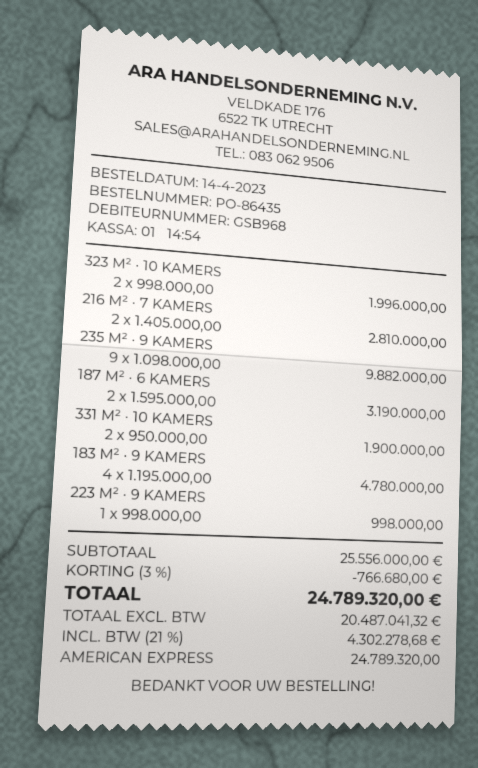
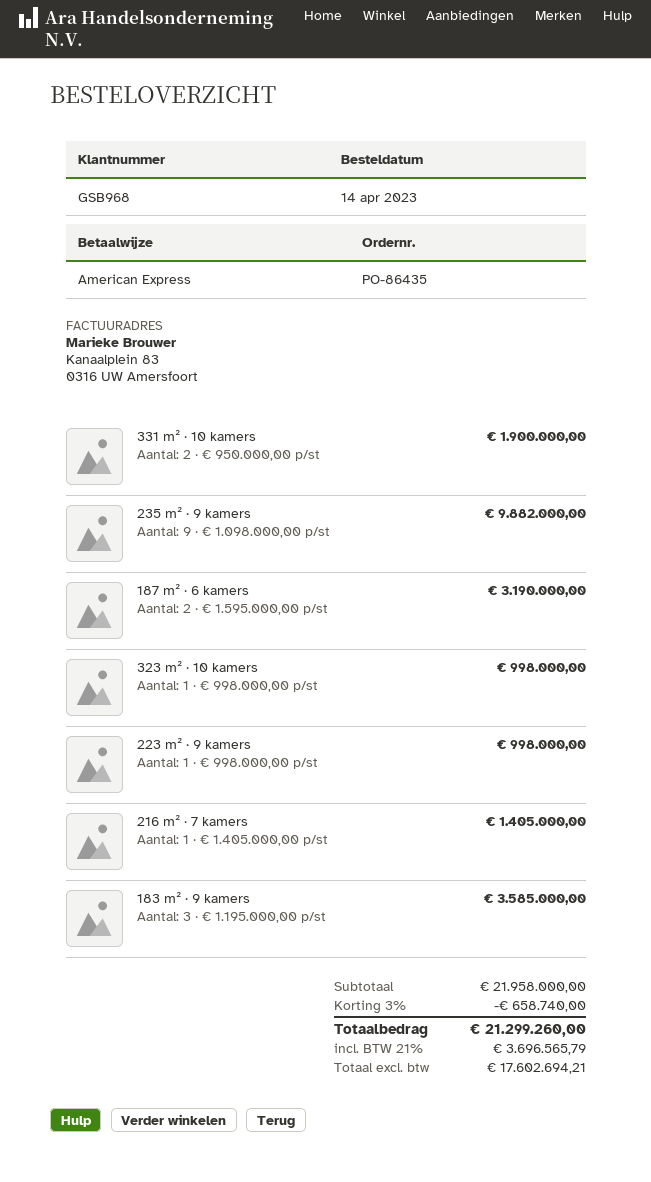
323 M² · 10 KAMERS: 2 x 998000.00 = 1996000.00 -> 1 x 998000.00 = 998000.00
216 M² · 7 KAMERS: 2 x 1405000.00 = 2810000.00 -> 1 x 1405000.00 = 1405000.00
183 M² · 9 KAMERS: 4 x 1195000.00 = 4780000.00 -> 3 x 1195000.00 = 3585000.00
subtotal: 25556000.00 -> 21958000.00
discount: 3% = 766680.00 -> 3% = 658740.00
net: 20487041.32 -> 17602694.21
tax: 21% = 4302278.68 -> 21% = 3696565.79
total: 24789320.00 -> 21299260.00

